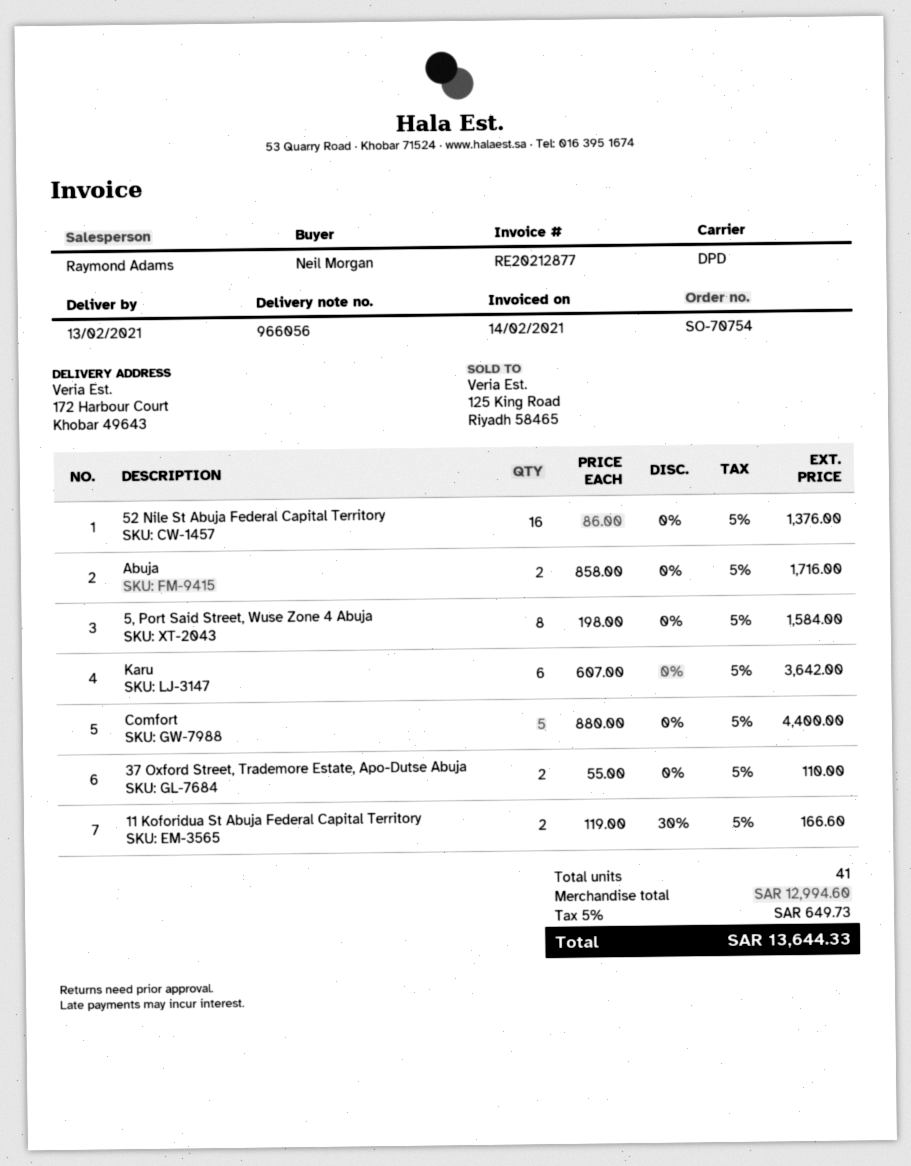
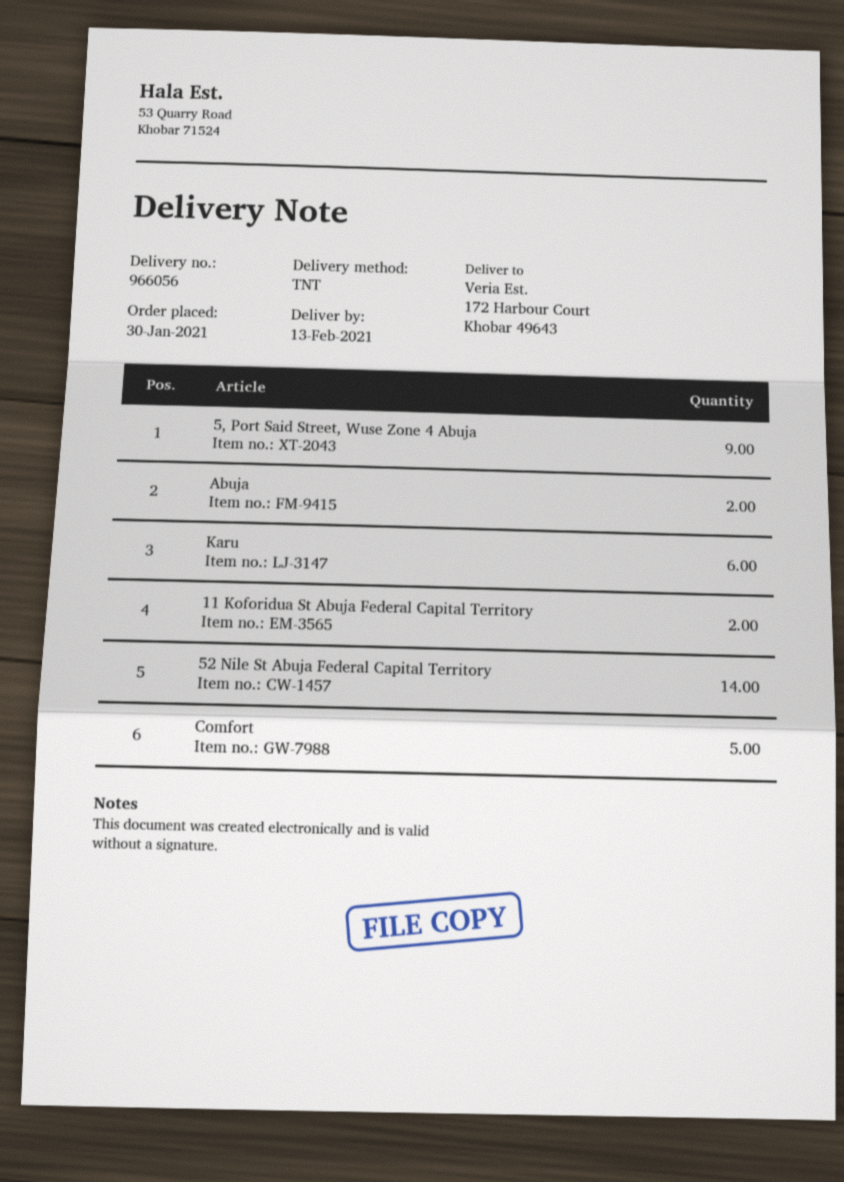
shipping method: DPD -> TNT
52 Nile St Abuja Federal Capital Territory: 16 -> 14
5, Port Said Street, Wuse Zone 4 Abuja: 8 -> 9
37 Oxford Street, Trademore Estate, Apo-Dutse Abuja: 2 -> none

